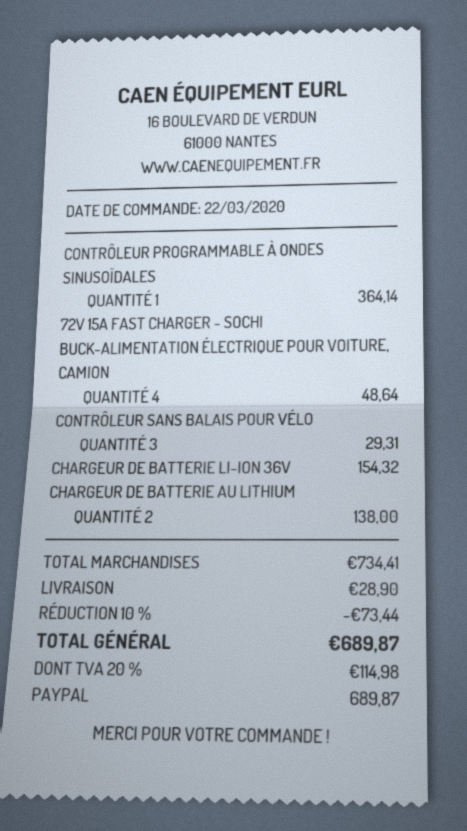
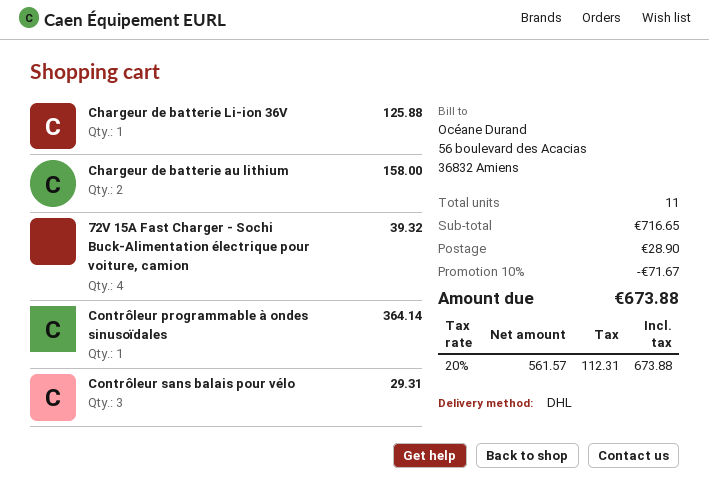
72V 15A FAST CHARGER - SOCHI BUCK-ALIMENTATION ÉLECTRIQUE POUR VOITURE, CAMION: 4 for 48.64 -> 4 for 39.32
CHARGEUR DE BATTERIE LI-ION 36V: 1 for 154.32 -> 1 for 125.88
CHARGEUR DE BATTERIE AU LITHIUM: 2 for 138.00 -> 2 for 158.00
subtotal: 734.41 -> 716.65
discount: 10% = 73.44 -> 10% = 71.67
tax: 20% = 114.98 -> 20% = 112.31
total: 689.87 -> 673.88

